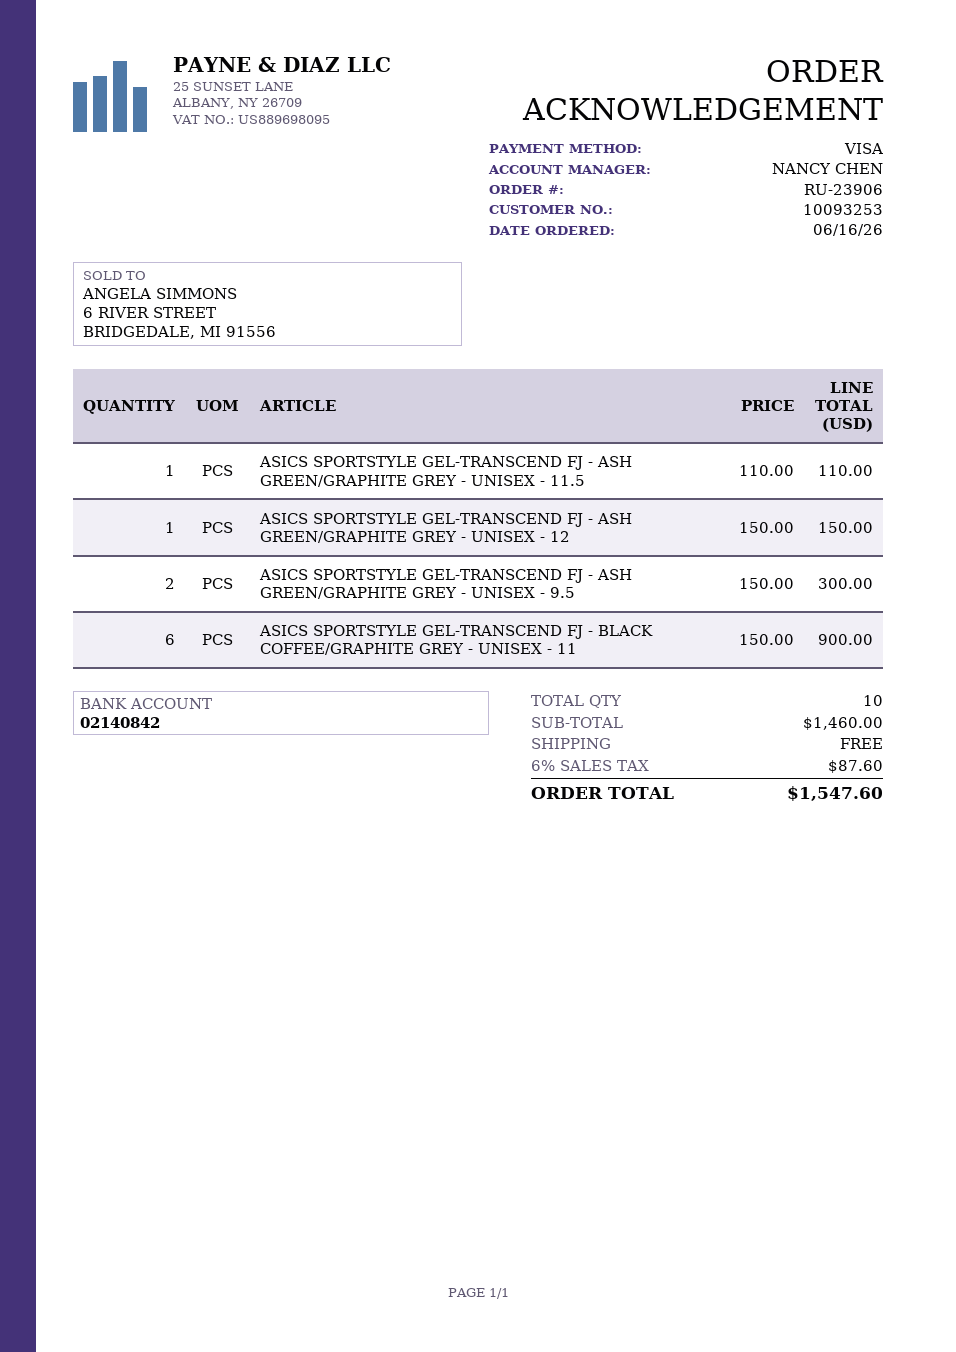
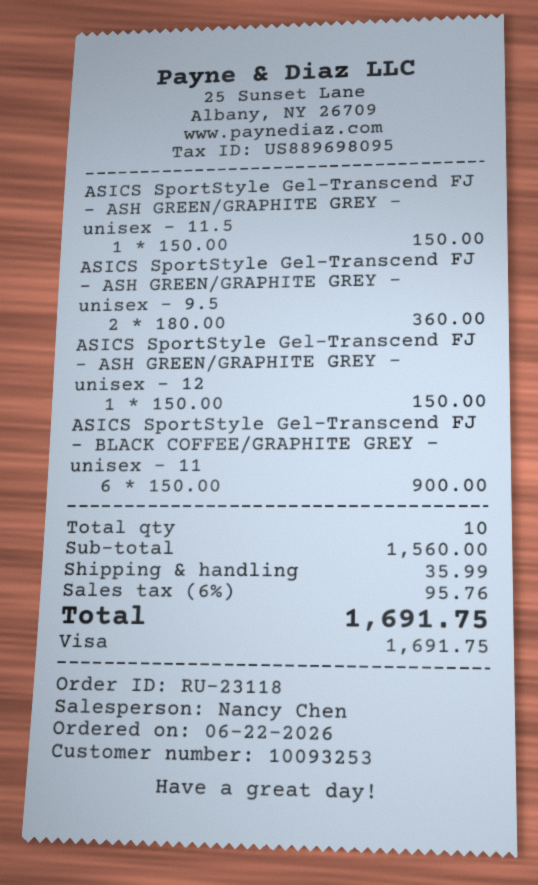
order number: RU-23906 -> RU-23118
order date: 2026-06-16 -> 2026-06-22
ASICS SPORTSTYLE GEL-TRANSCEND FJ - ASH GREEN/GRAPHITE GREY - UNISEX - 11.5: 1 x 110.00 = 110.00 -> 1 x 150.00 = 150.00
ASICS SPORTSTYLE GEL-TRANSCEND FJ - ASH GREEN/GRAPHITE GREY - UNISEX - 9.5: 2 x 150.00 = 300.00 -> 2 x 180.00 = 360.00
subtotal: 1460.00 -> 1560.00
shipping: 0.00 -> 35.99
tax: 6% = 87.60 -> 6% = 95.76
total: 1547.60 -> 1691.75

